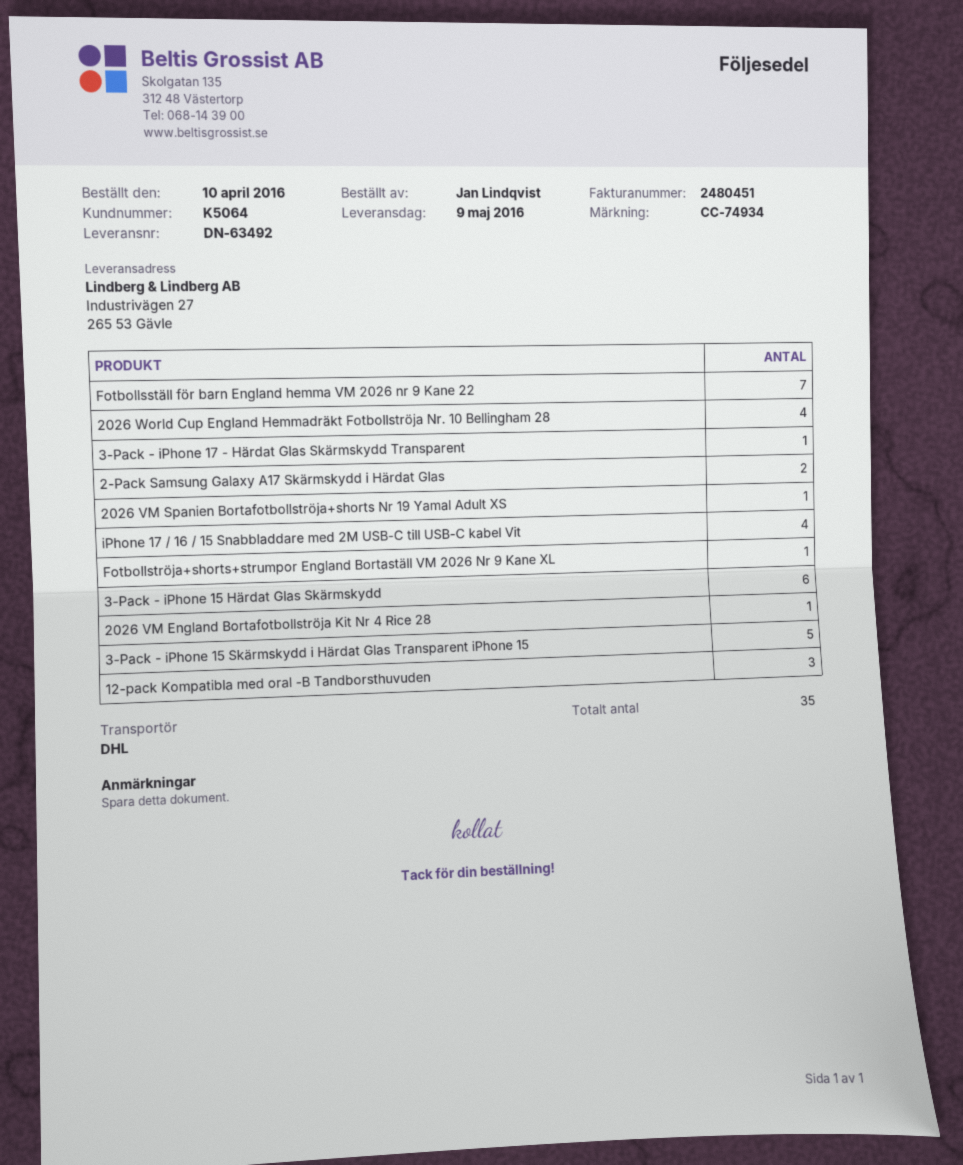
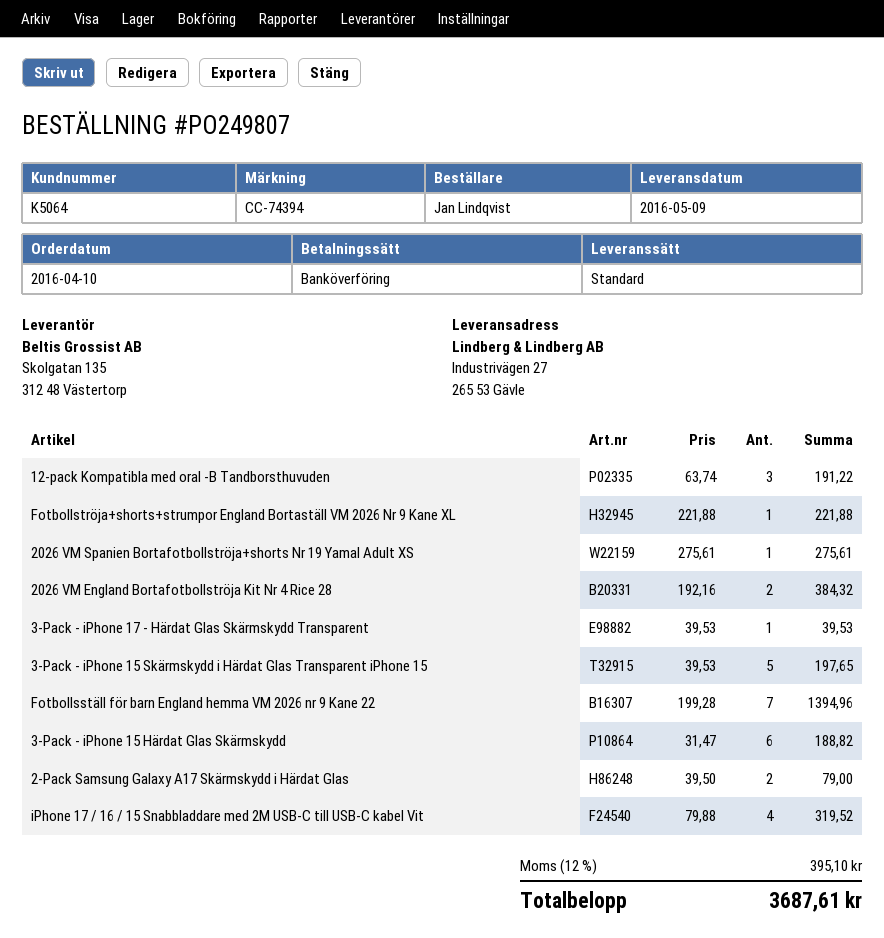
reference: CC-74934 -> CC-74394
shipping method: DHL -> standard
2026 World Cup England Hemmadräkt Fotbollströja Nr. 10 Bellingham 28: 4 -> none
2026 VM England Bortafotbollströja Kit Nr 4 Rice 28: 1 -> 2

